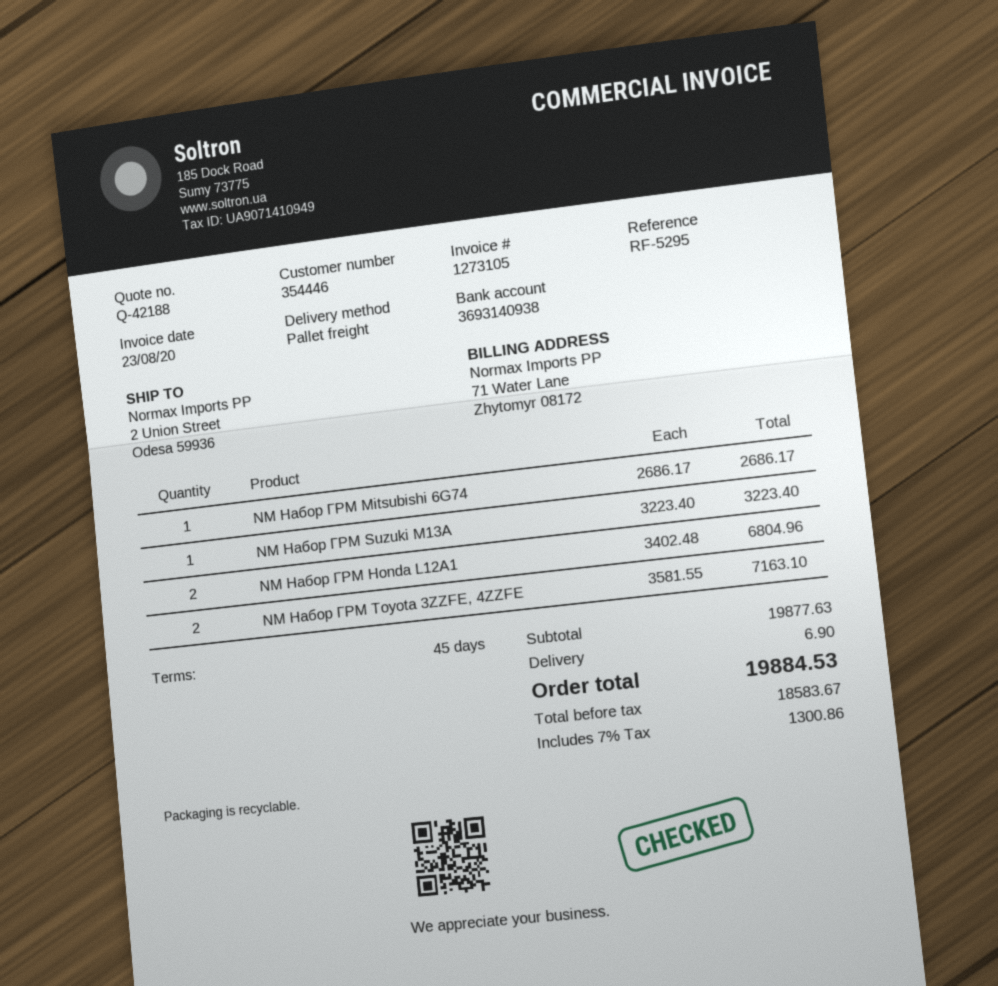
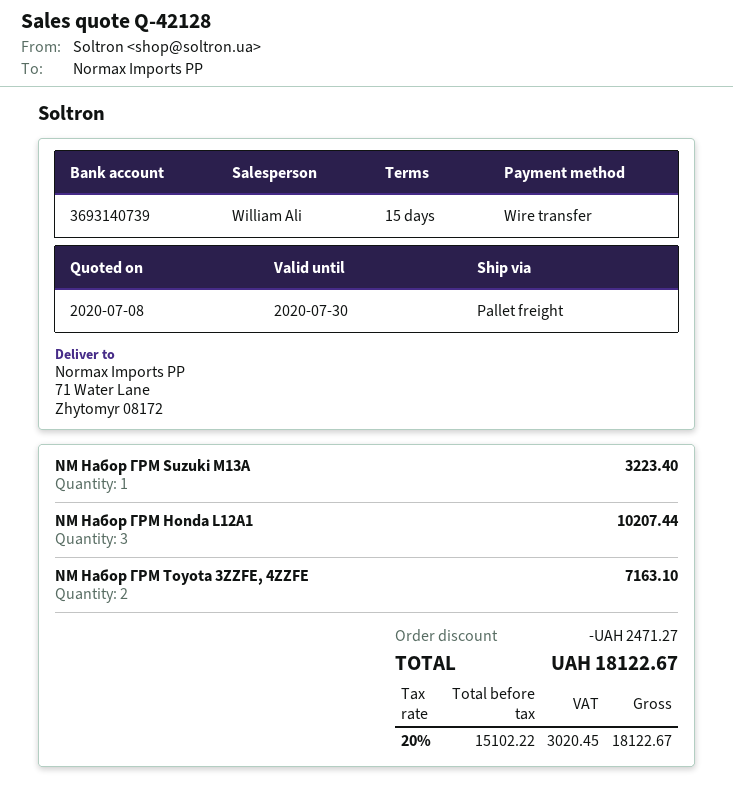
quote number: Q-42188 -> Q-42128
payment terms: 45 days -> 15 days
bank account: 3693140938 -> 3693140739
ship to: 2 Union Street, Odesa 59936 -> 71 Water Lane, Zhytomyr 08172
NM Набор ГРМ Mitsubishi 6G74: 1 for 2686.17 -> none
NM Набор ГРМ Honda L12A1: 2 for 6804.96 -> 3 for 10207.44
discount: none -> 2471.27
shipping: 6.90 -> none
net: 18583.67 -> 15102.22
tax: 7% = 1300.86 -> 20% = 3020.45
total: 19884.53 -> 18122.67

